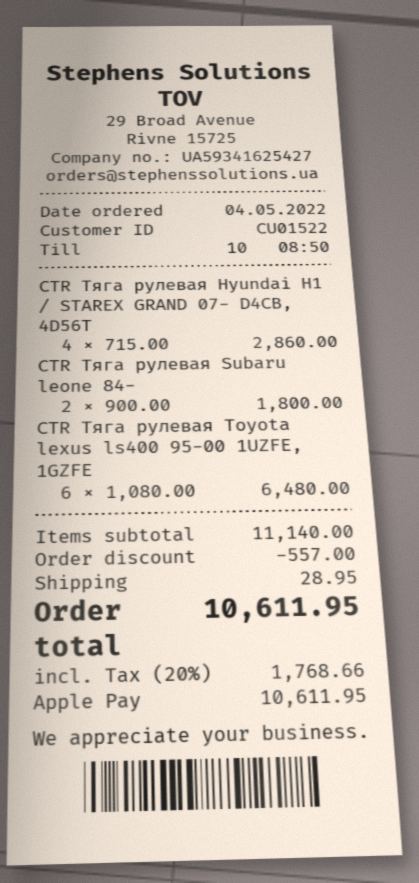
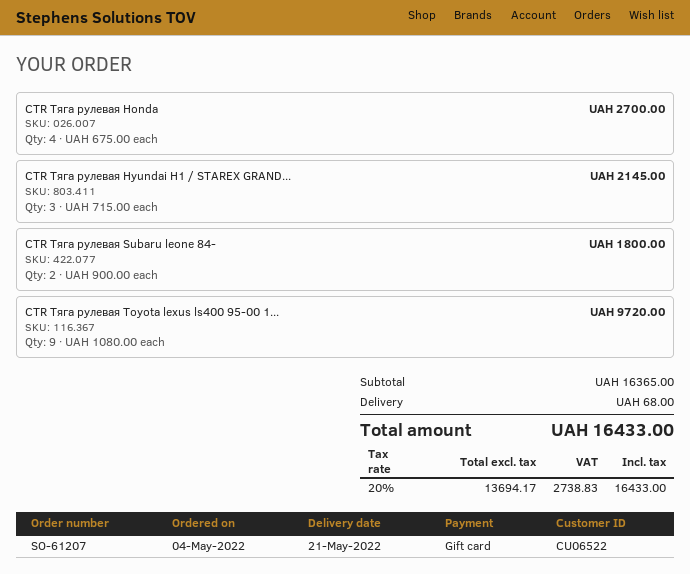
customer number: CU01522 -> CU06522
payment method: Apple Pay -> gift card
CTR Тяга рулевая Hyundai H1 / STAREX GRAND 07- D4CB, 4D56T: 4 x 715.00 = 2860.00 -> 3 x 715.00 = 2145.00
CTR Тяга рулевая Toyota lexus ls400 95-00 1UZFE, 1GZFE: 6 x 1080.00 = 6480.00 -> 9 x 1080.00 = 9720.00
CTR Тяга рулевая Honda: none -> 4 x 675.00 = 2700.00
subtotal: 11140.00 -> 16365.00
discount: 557.00 -> none
shipping: 28.95 -> 68.00
tax: 20% = 1768.66 -> 20% = 2738.83
total: 10611.95 -> 16433.00

